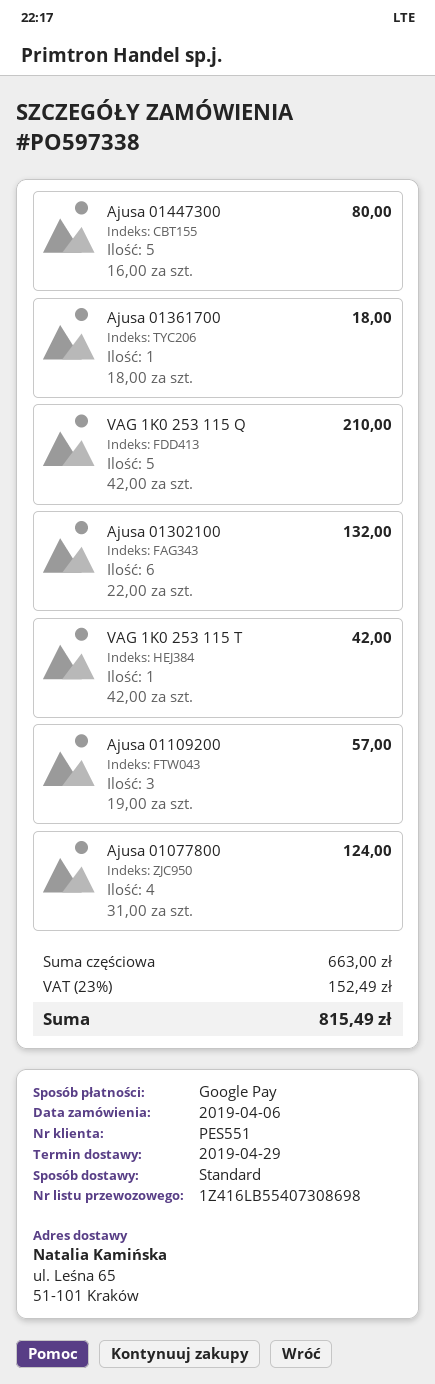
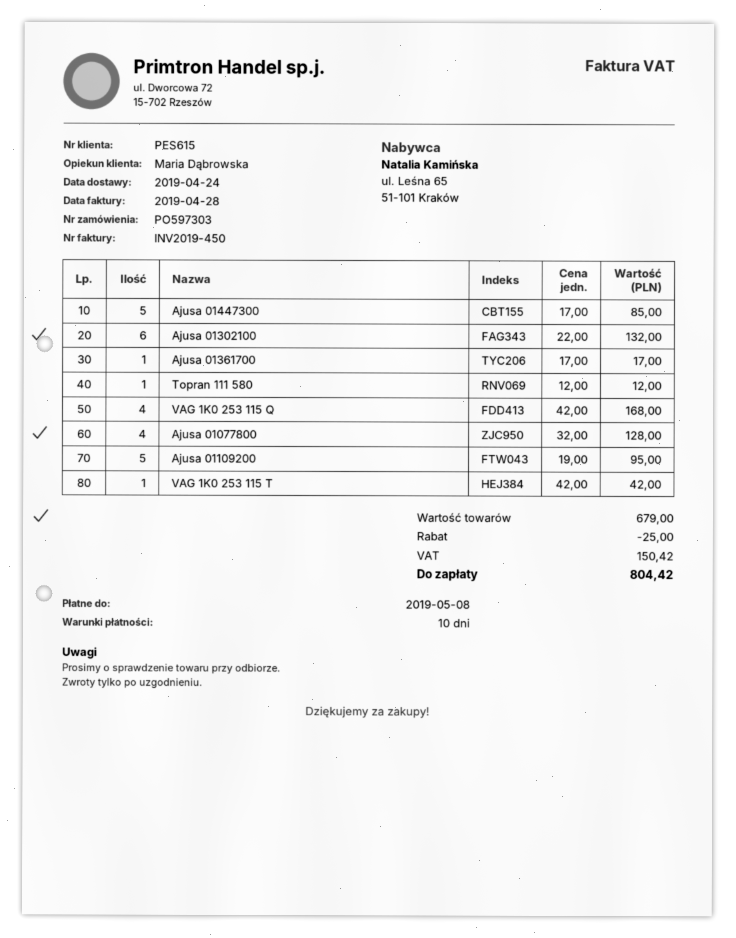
order number: PO597338 -> PO597303
delivery date: 2019-04-29 -> 2019-04-24
customer number: PES551 -> PES615
Ajusa 01447300: 5 x 16.00 = 80.00 -> 5 x 17.00 = 85.00
Ajusa 01361700: 1 x 18.00 = 18.00 -> 1 x 17.00 = 17.00
VAG 1K0 253 115 Q: 5 x 42.00 = 210.00 -> 4 x 42.00 = 168.00
Ajusa 01109200: 3 x 19.00 = 57.00 -> 5 x 19.00 = 95.00
Ajusa 01077800: 4 x 31.00 = 124.00 -> 4 x 32.00 = 128.00
Topran 111 580: none -> 1 x 12.00 = 12.00
subtotal: 663.00 -> 679.00
discount: none -> 25.00
tax: 152.49 -> 150.42
total: 815.49 -> 804.42

